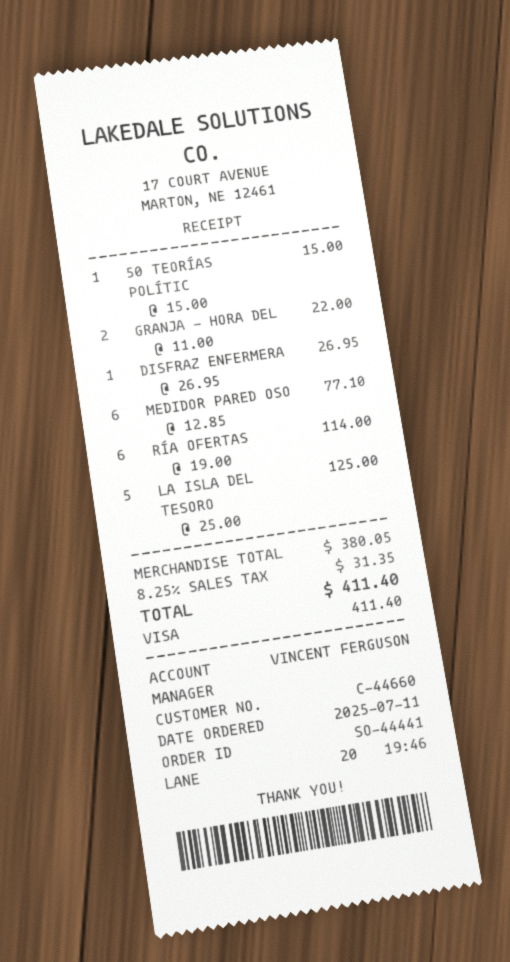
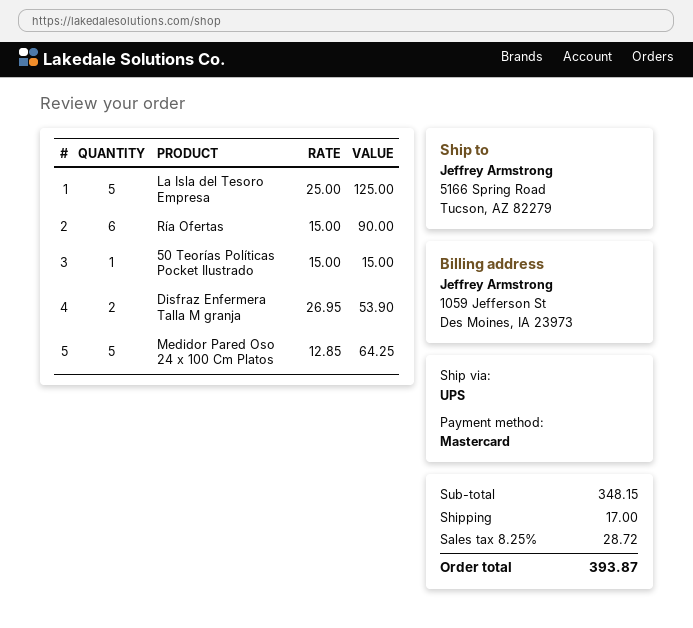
payment method: Visa -> Mastercard
GRANJA - HORA DEL: 2 x 11.00 = 22.00 -> none
DISFRAZ ENFERMERA: 1 x 26.95 = 26.95 -> 2 x 26.95 = 53.90
MEDIDOR PARED OSO: 6 x 12.85 = 77.10 -> 5 x 12.85 = 64.25
RÍA OFERTAS: 6 x 19.00 = 114.00 -> 6 x 15.00 = 90.00
subtotal: 380.05 -> 348.15
shipping: none -> 17.00
tax: 8.25% = 31.35 -> 8.25% = 28.72
total: 411.40 -> 393.87

